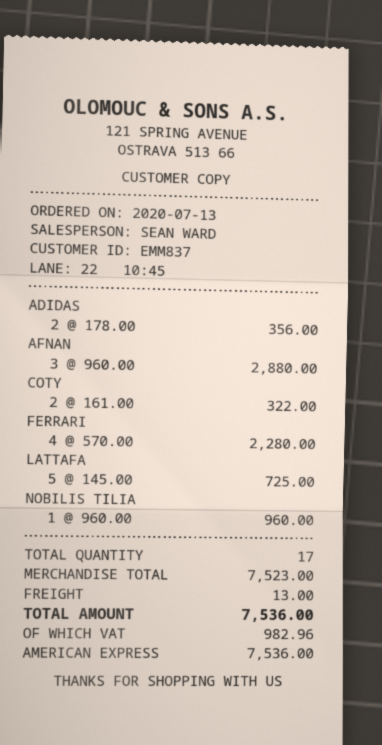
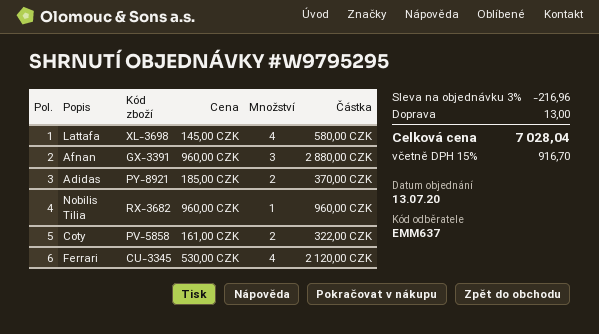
customer number: EMM837 -> EMM637
ADIDAS: 2 x 178.00 = 356.00 -> 2 x 185.00 = 370.00
FERRARI: 4 x 570.00 = 2280.00 -> 4 x 530.00 = 2120.00
LATTAFA: 5 x 145.00 = 725.00 -> 4 x 145.00 = 580.00
discount: none -> 3% = 216.96
tax: 982.96 -> 916.70
total: 7536.00 -> 7028.04

